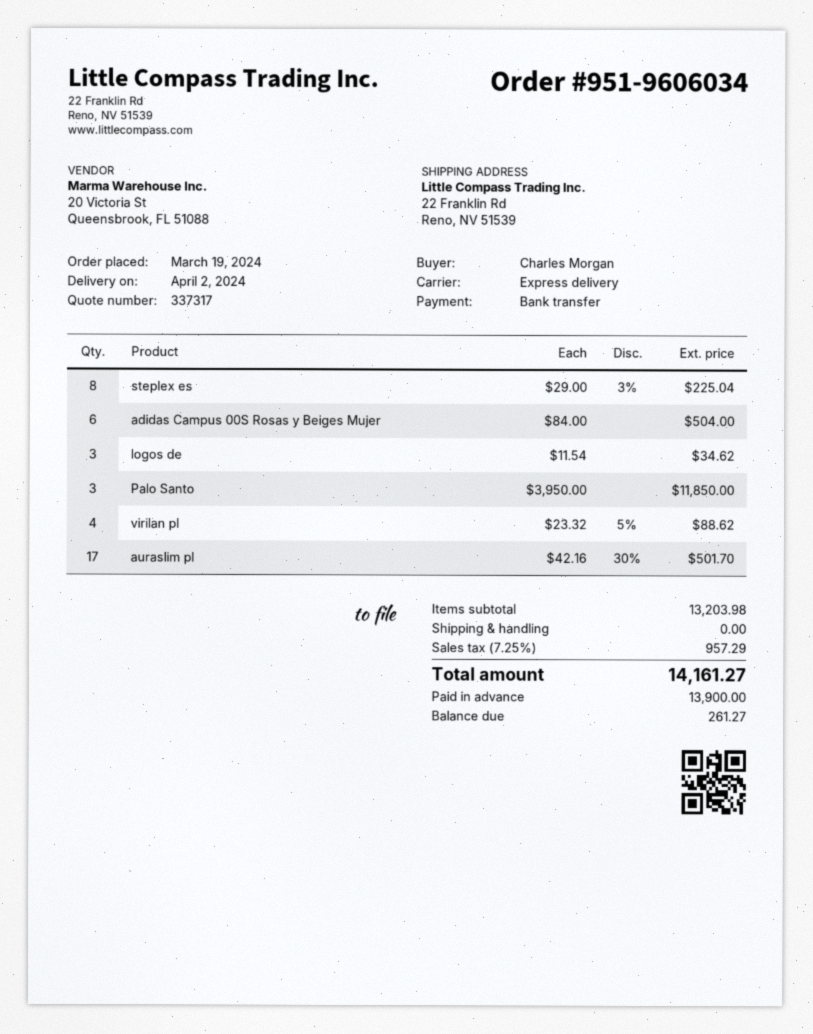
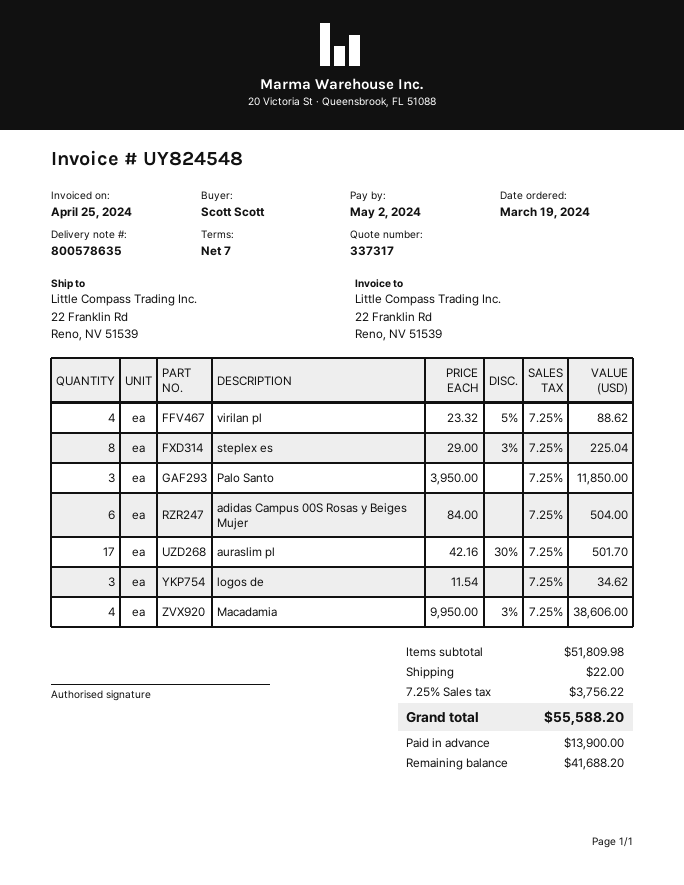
ordered by: Charles Morgan -> Scott Scott
Macadamia: none -> 4 x 9950.00 - 3% = 38606.00
subtotal: 13203.98 -> 51809.98
shipping: 0.00 -> 22.00
tax: 7.25% = 957.29 -> 7.25% = 3756.22
total: 14161.27 -> 55588.20
balance: 261.27 -> 41688.20

